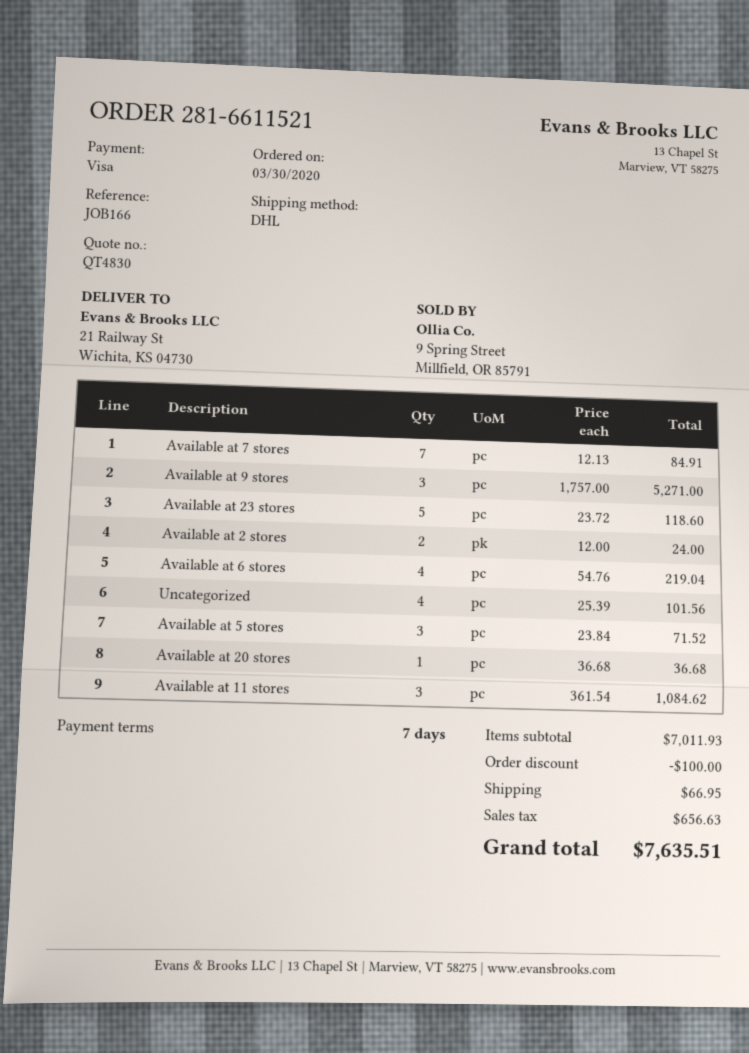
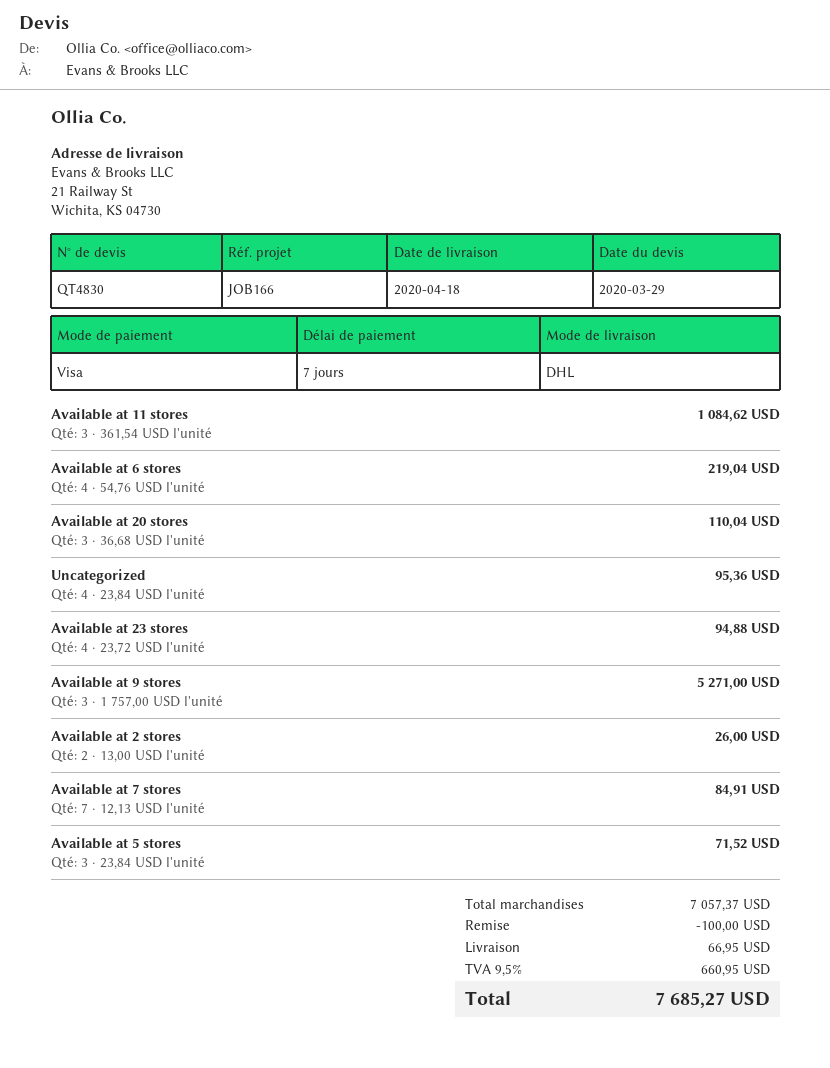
Available at 23 stores: 5 x 23.72 = 118.60 -> 4 x 23.72 = 94.88
Available at 2 stores: 2 x 12.00 = 24.00 -> 2 x 13.00 = 26.00
Uncategorized: 4 x 25.39 = 101.56 -> 4 x 23.84 = 95.36
Available at 20 stores: 1 x 36.68 = 36.68 -> 3 x 36.68 = 110.04
subtotal: 7011.93 -> 7057.37
tax: 656.63 -> 660.95
total: 7635.51 -> 7685.27

